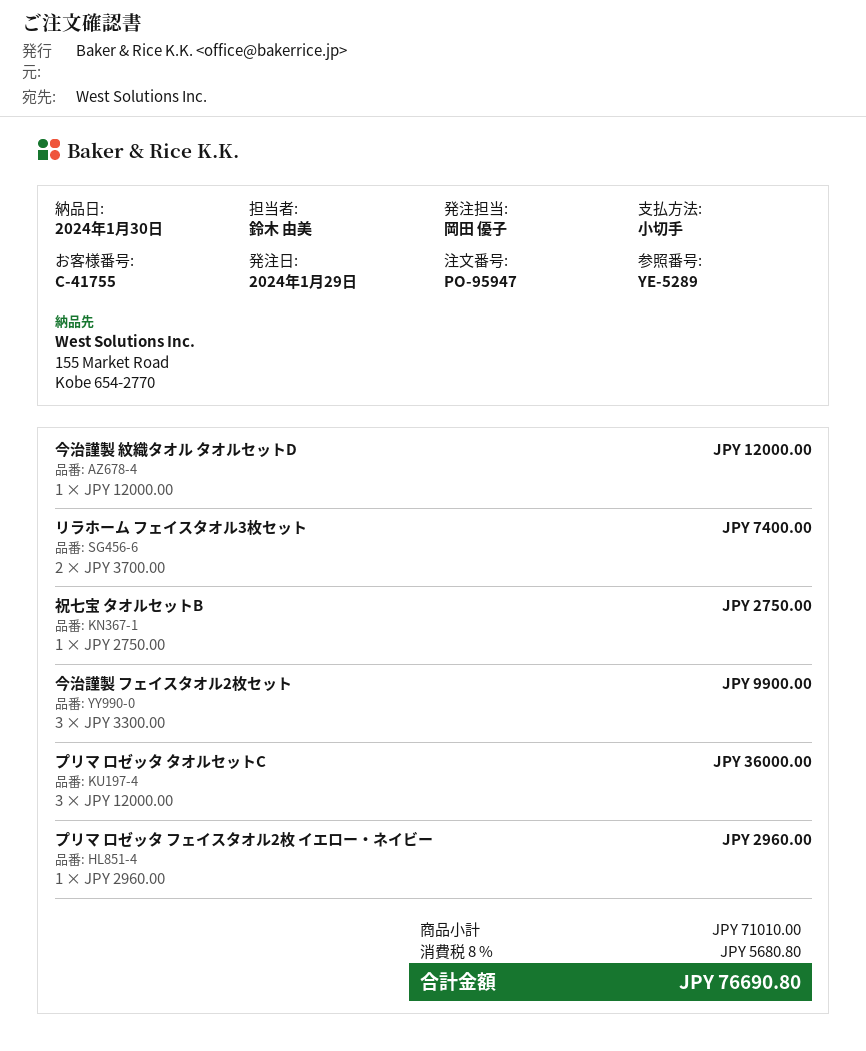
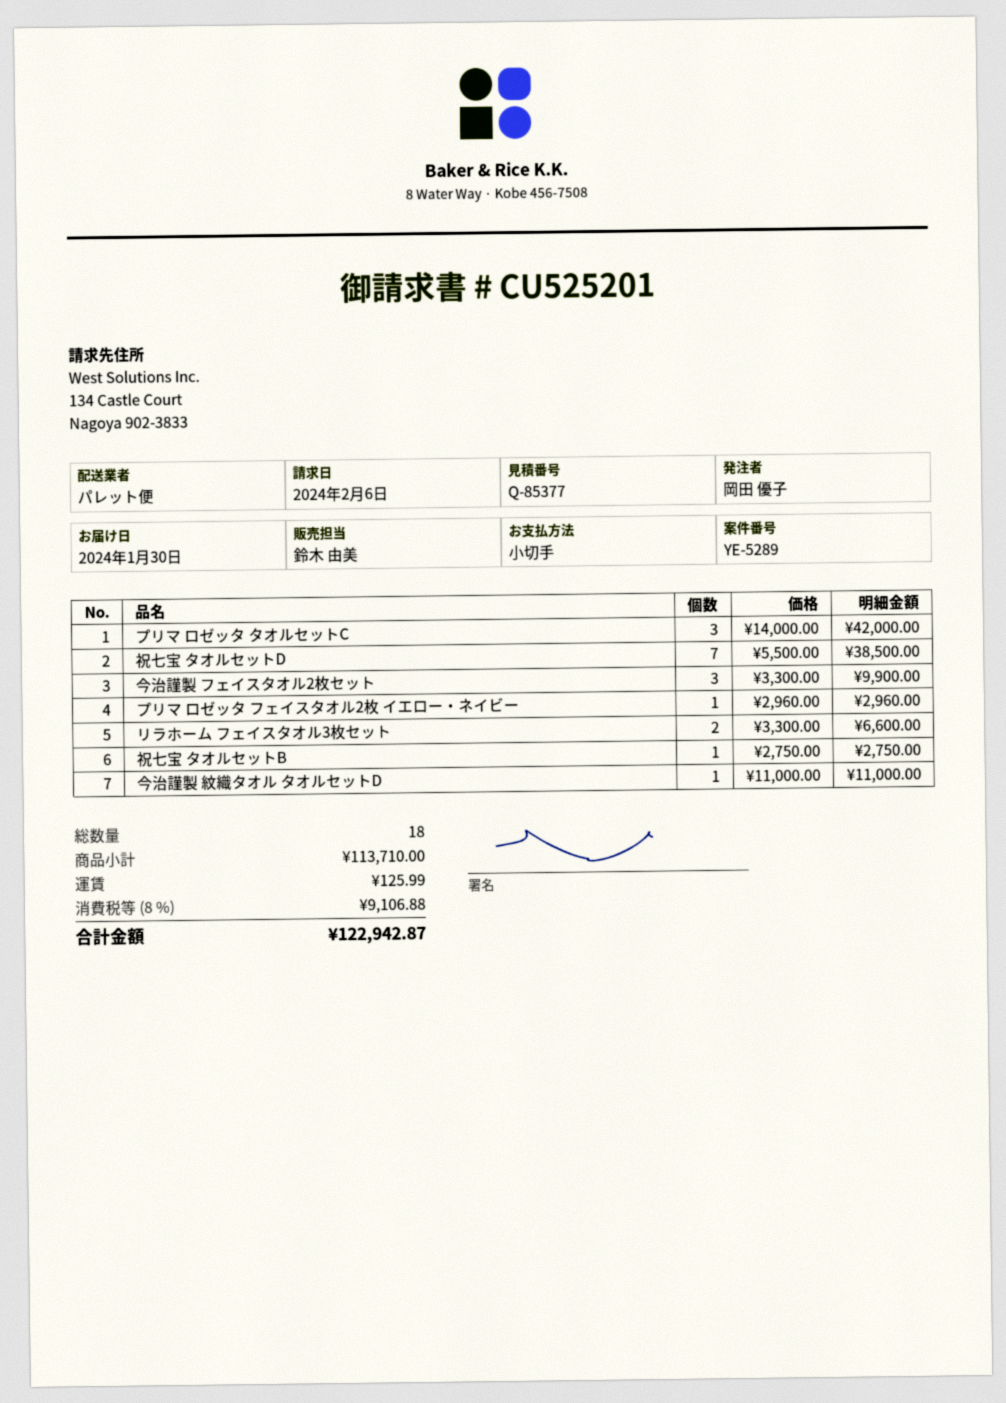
今治謹製 紋織タオル タオルセットD: 1 x 12000.00 = 12000.00 -> 1 x 11000.00 = 11000.00
リラホーム フェイスタオル3枚セット: 2 x 3700.00 = 7400.00 -> 2 x 3300.00 = 6600.00
プリマ ロゼッタ タオルセットC: 3 x 12000.00 = 36000.00 -> 3 x 14000.00 = 42000.00
祝七宝 タオルセットD: none -> 7 x 5500.00 = 38500.00
subtotal: 71010.00 -> 113710.00
shipping: none -> 125.99
tax: 8% = 5680.80 -> 8% = 9106.88
total: 76690.80 -> 122942.87

